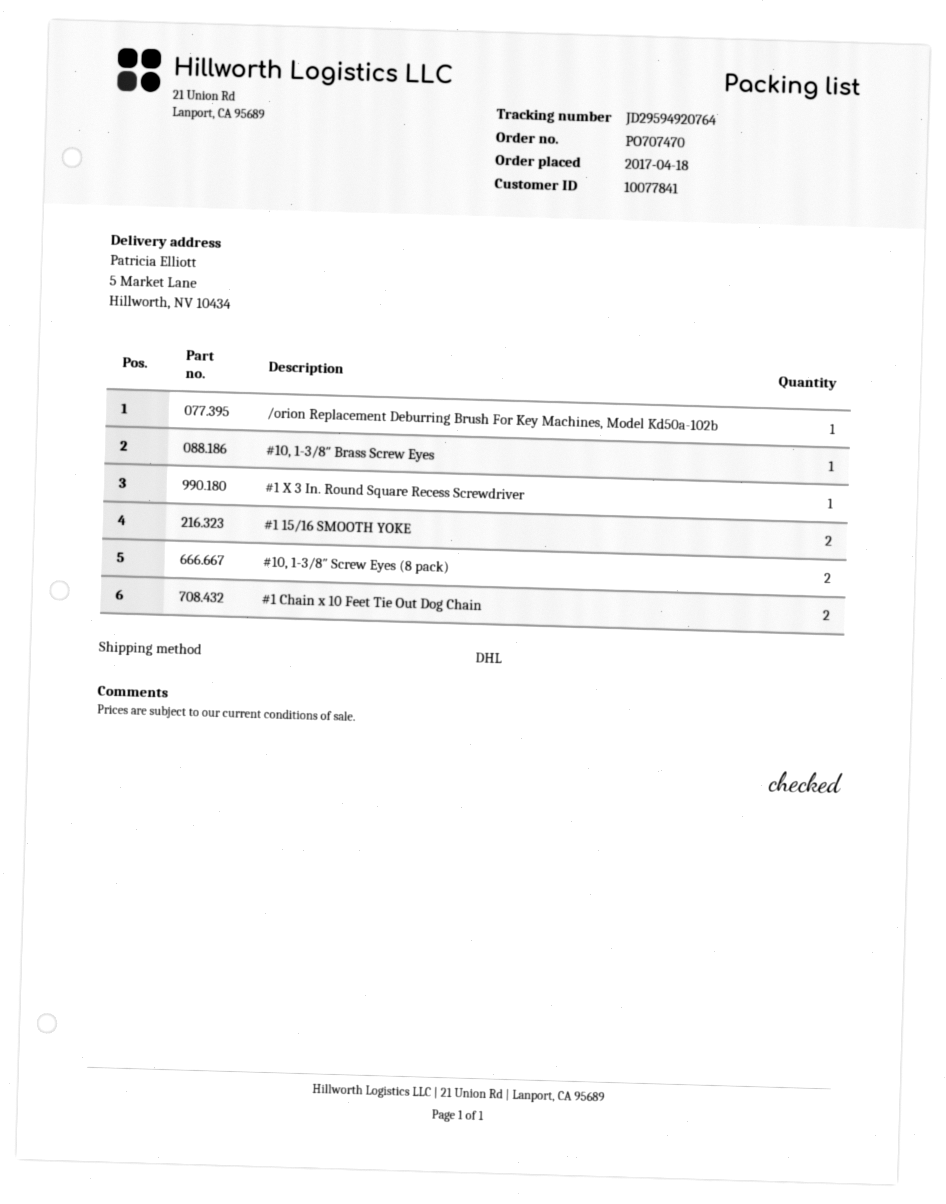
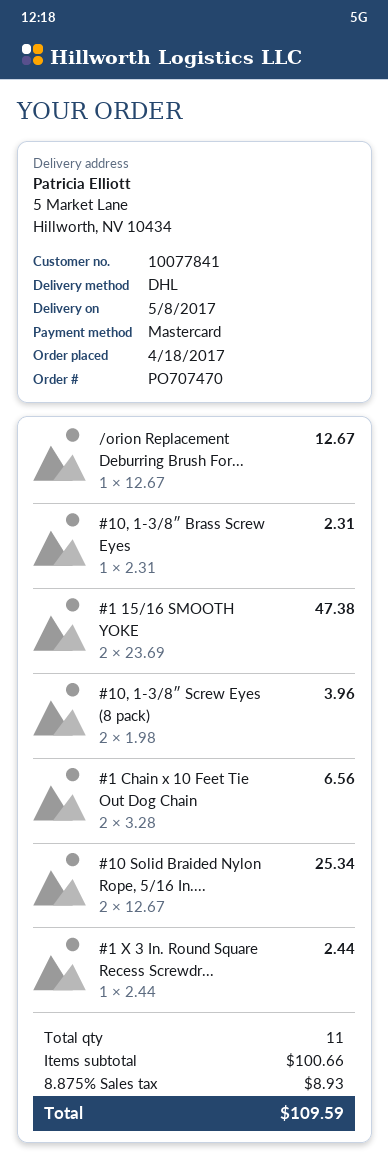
#10 Solid Braided Nylon Rope, 5/16 In....: none -> 2

